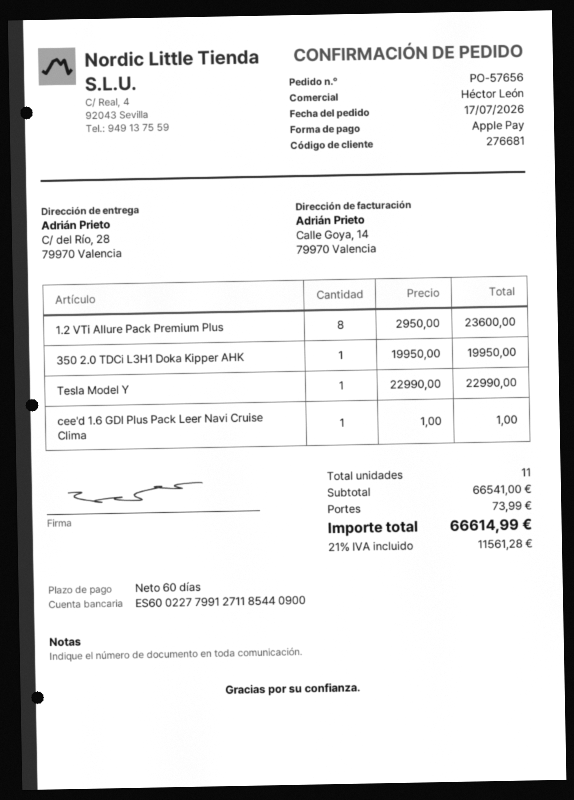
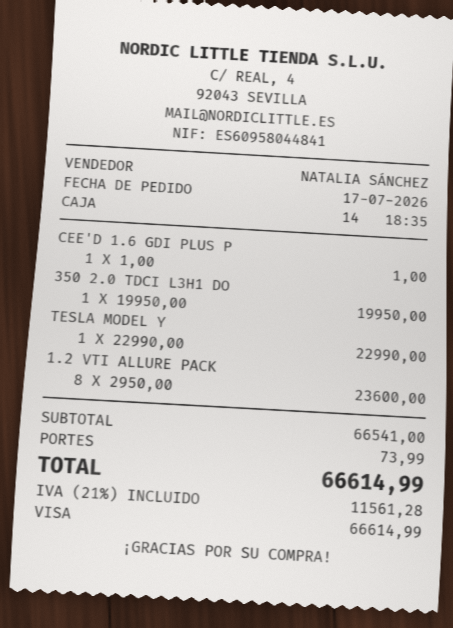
sales rep: Héctor León -> NATALIA SÁNCHEZ
payment method: Apple Pay -> Visa

